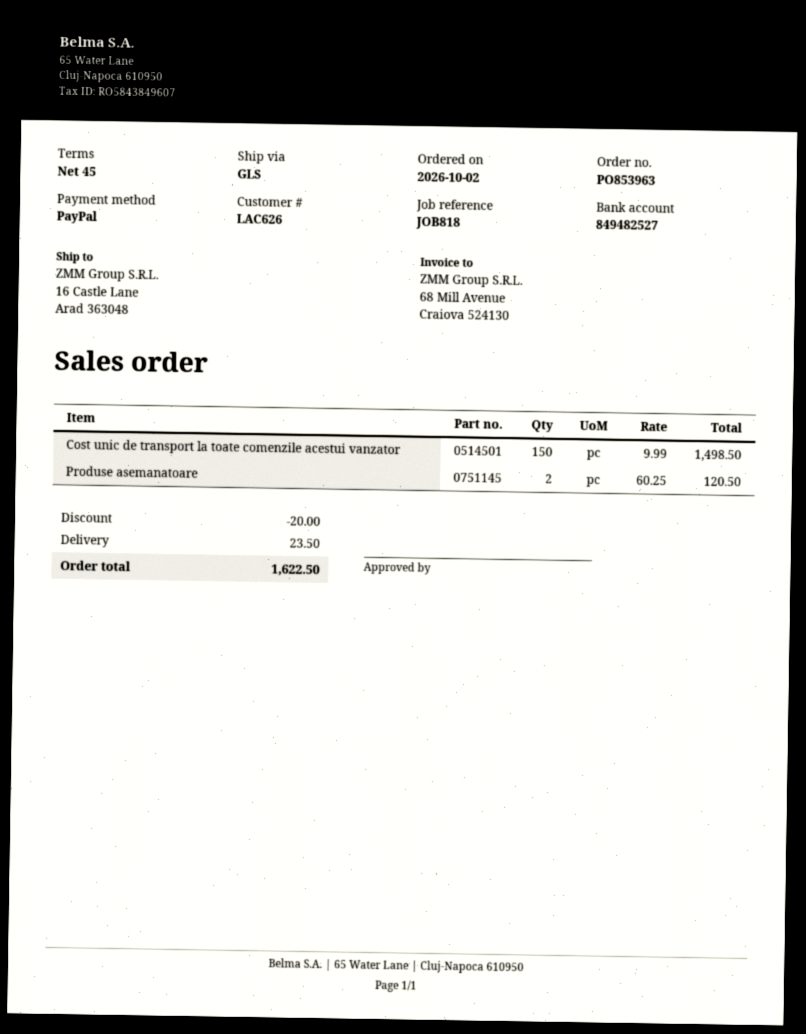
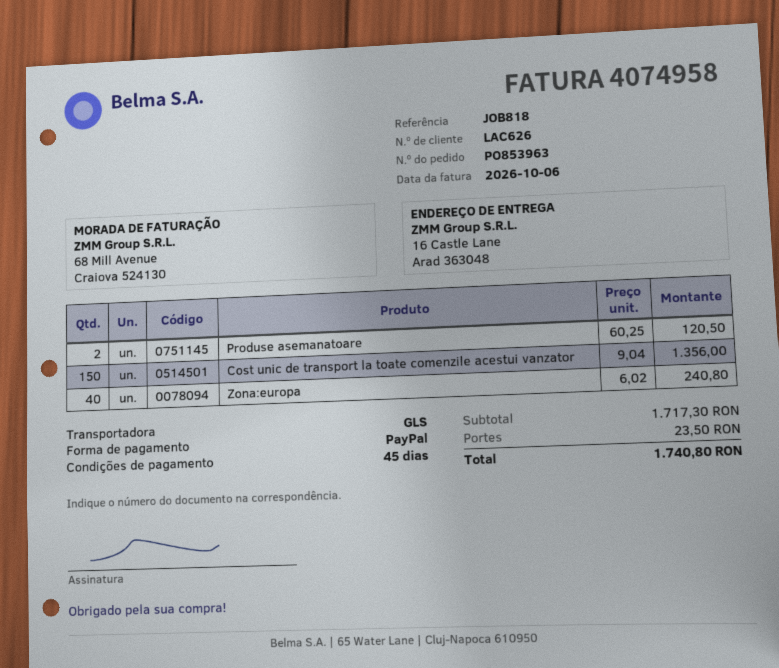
Cost unic de transport la toate comenzile acestui vanzator: 150 x 9.99 = 1498.50 -> 150 x 9.04 = 1356.00
Zona:europa: none -> 40 x 6.02 = 240.80
discount: 20.00 -> none
total: 1622.50 -> 1740.80

